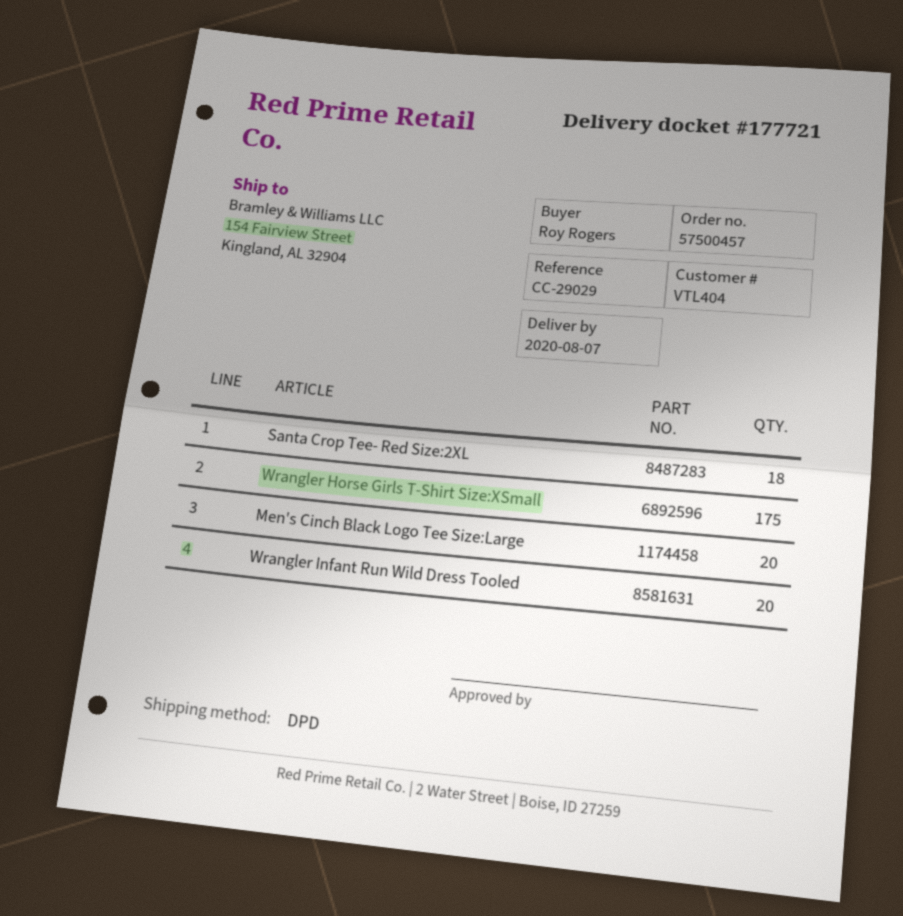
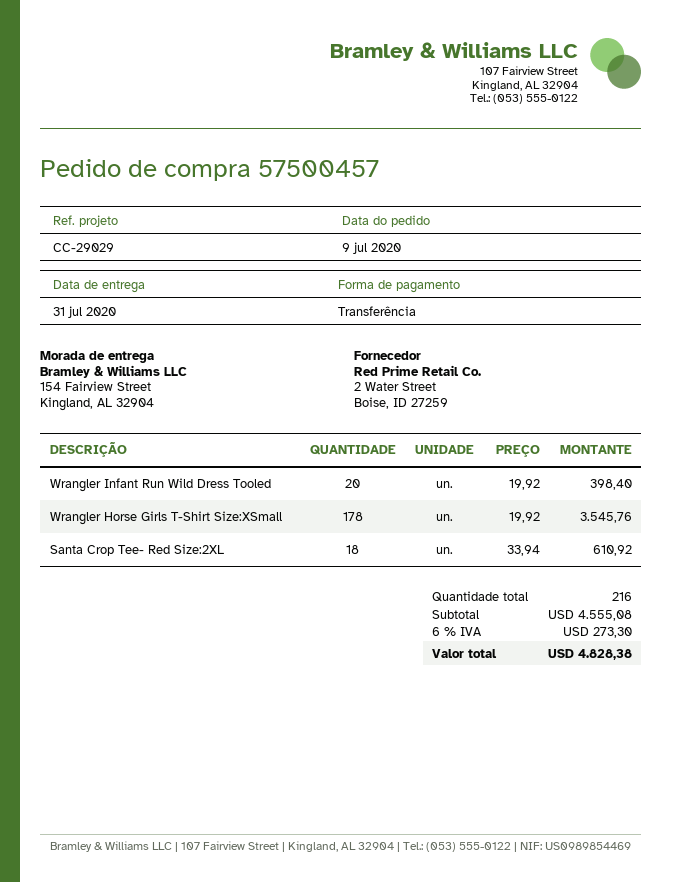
delivery date: 2020-08-07 -> 2020-07-31
Wrangler Horse Girls T-Shirt Size:XSmall: 175 -> 178
Men's Cinch Black Logo Tee Size:Large: 20 -> none

